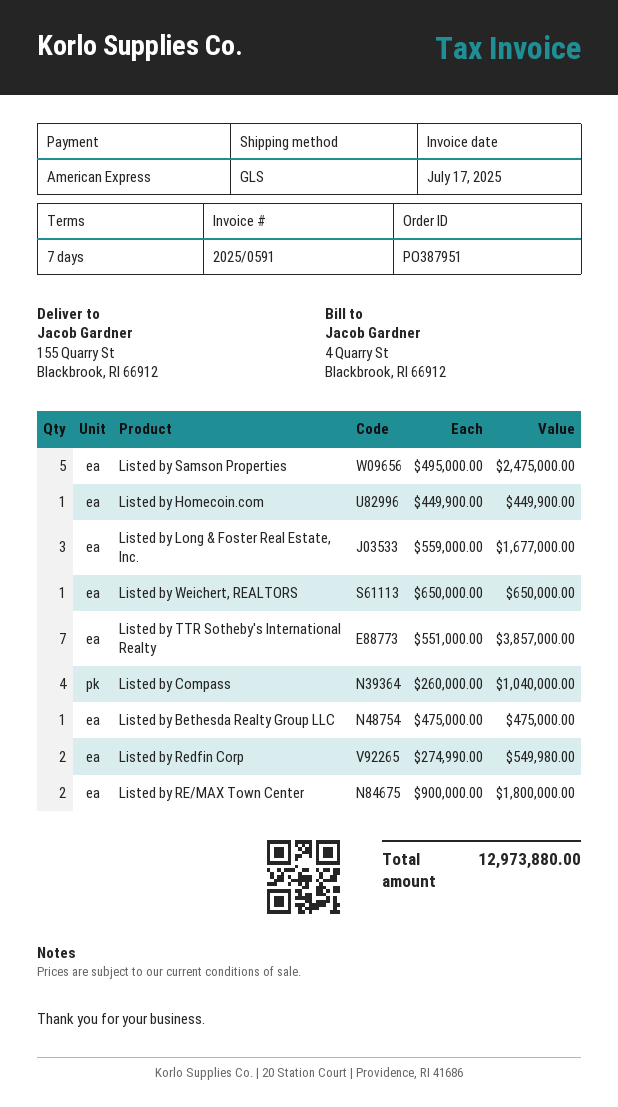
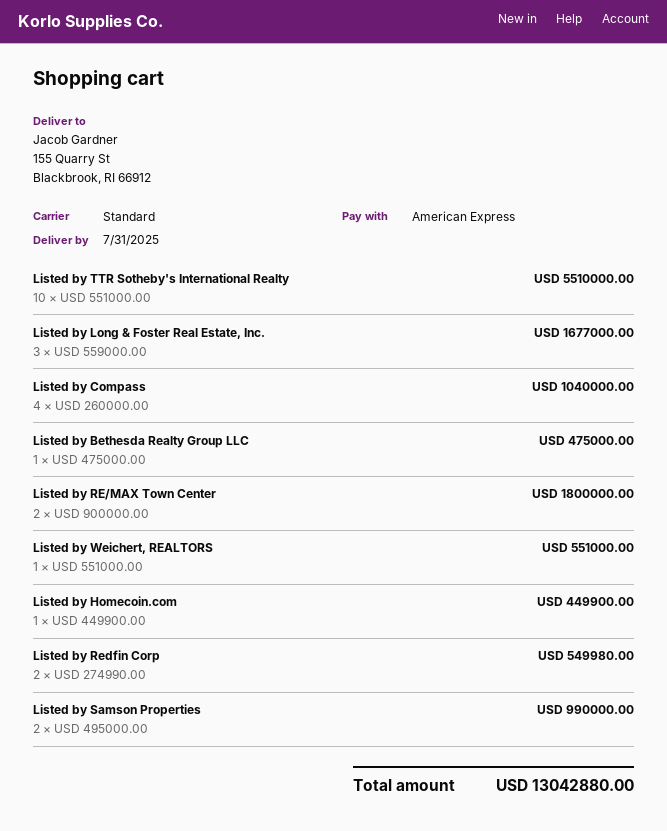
shipping method: GLS -> standard
Listed by Samson Properties: 5 x 495000.00 = 2475000.00 -> 2 x 495000.00 = 990000.00
Listed by Weichert, REALTORS: 1 x 650000.00 = 650000.00 -> 1 x 551000.00 = 551000.00
Listed by TTR Sotheby's International Realty: 7 x 551000.00 = 3857000.00 -> 10 x 551000.00 = 5510000.00
total: 12973880.00 -> 13042880.00

